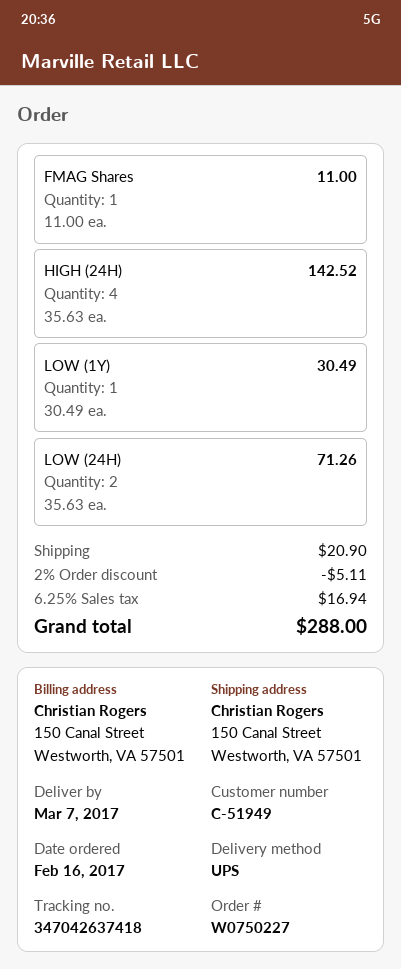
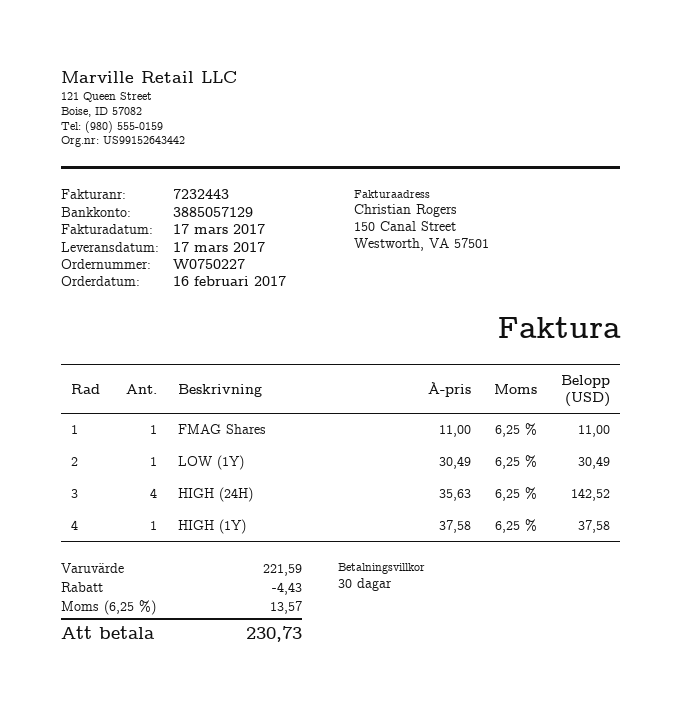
delivery date: 2017-03-07 -> 2017-03-17
LOW (24H): 2 x 35.63 = 71.26 -> none
HIGH (1Y): none -> 1 x 37.58 = 37.58
discount: 5.11 -> 4.43
shipping: 20.90 -> none
tax: 6.25% = 16.94 -> 6.25% = 13.57
total: 288.00 -> 230.73

